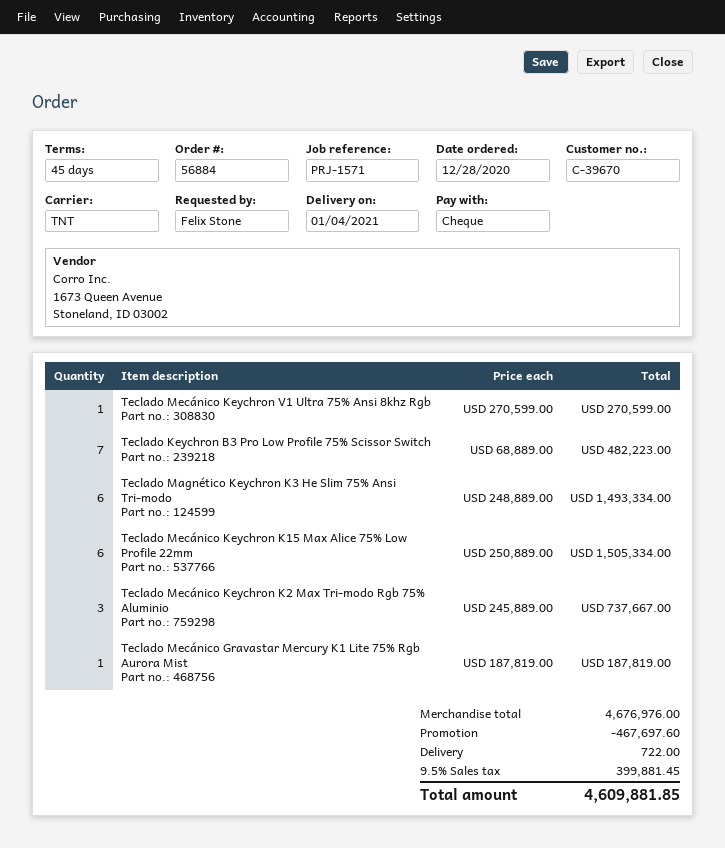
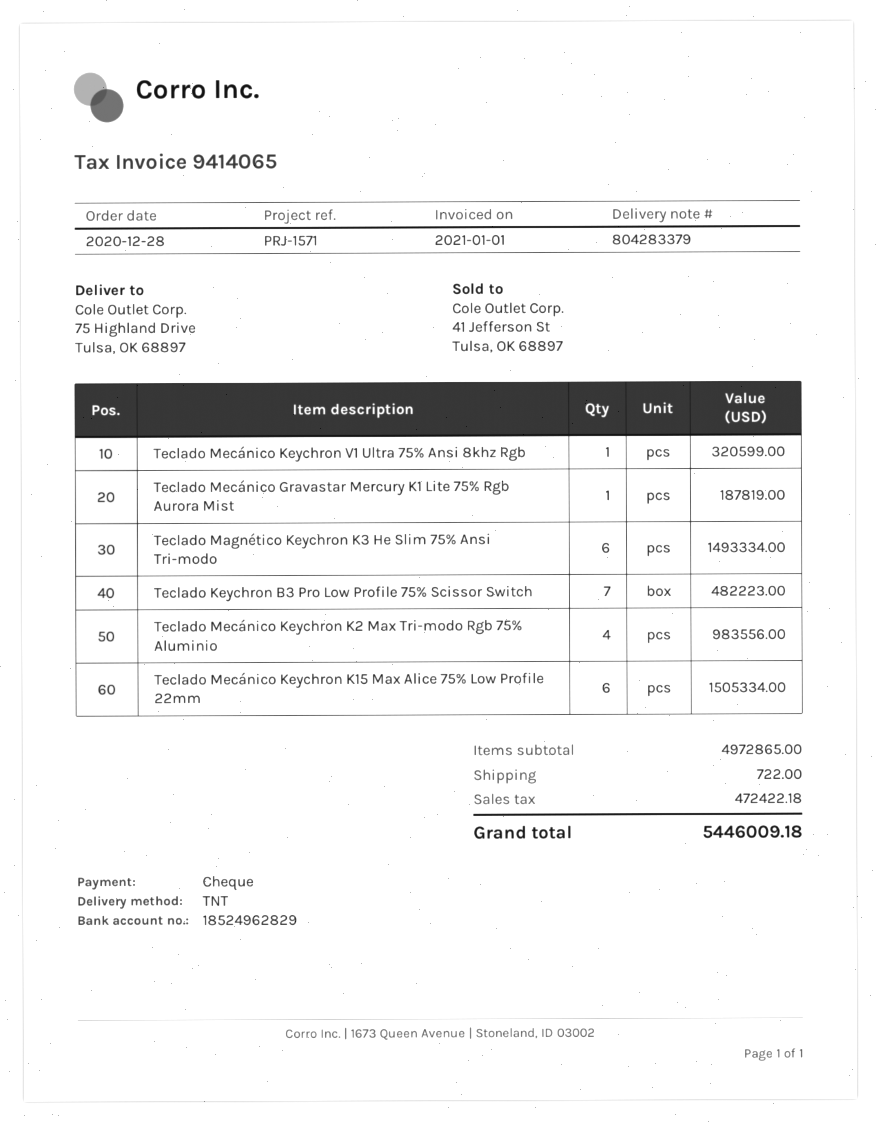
Teclado Mecánico Keychron V1 Ultra 75% Ansi 8khz Rgb: 1 for 270599.00 -> 1 for 320599.00
Teclado Mecánico Keychron K2 Max Tri-modo Rgb 75% Aluminio: 3 for 737667.00 -> 4 for 983556.00
subtotal: 4676976.00 -> 4972865.00
discount: 467697.60 -> none
tax: 399881.45 -> 472422.18
total: 4609881.85 -> 5446009.18

